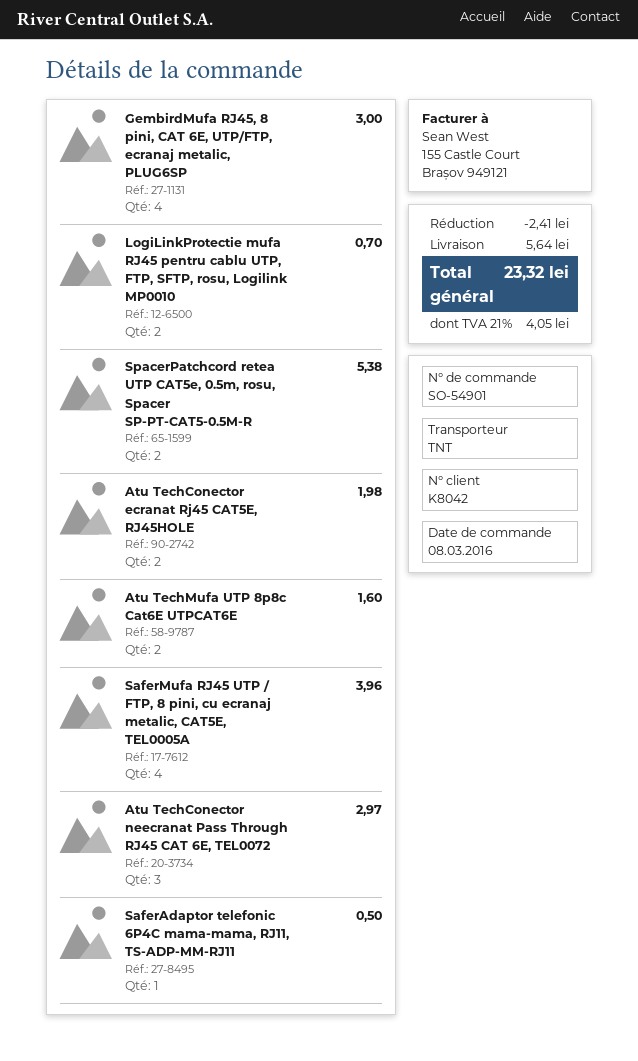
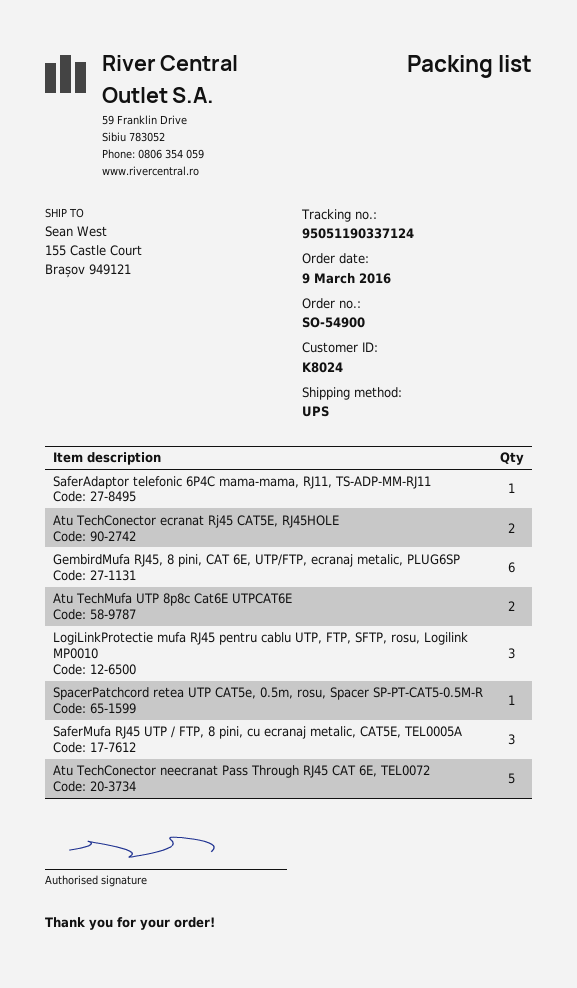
order number: SO-54901 -> SO-54900
order date: 2016-03-08 -> 2016-03-09
customer number: K8042 -> K8024
shipping method: TNT -> UPS
GembirdMufa RJ45, 8 pini, CAT 6E, UTP/FTP, ecranaj metalic, PLUG6SP: 4 -> 6
LogiLinkProtectie mufa RJ45 pentru cablu UTP, FTP, SFTP, rosu, Logilink MP0010: 2 -> 3
SpacerPatchcord retea UTP CAT5e, 0.5m, rosu, Spacer SP-PT-CAT5-0.5M-R: 2 -> 1
SaferMufa RJ45 UTP / FTP, 8 pini, cu ecranaj metalic, CAT5E, TEL0005A: 4 -> 3
Atu TechConector neecranat Pass Through RJ45 CAT 6E, TEL0072: 3 -> 5

